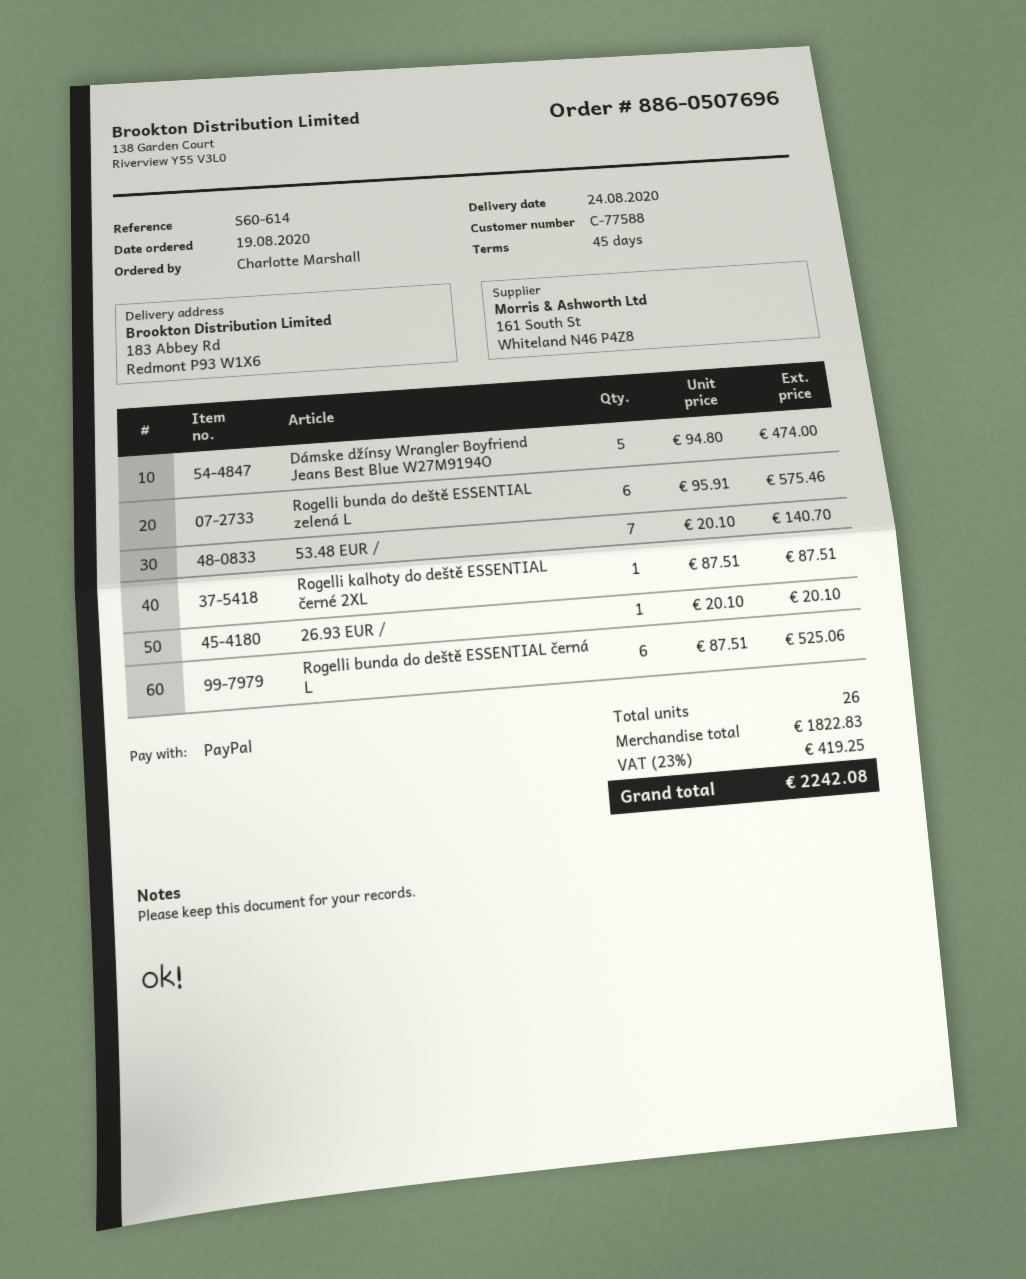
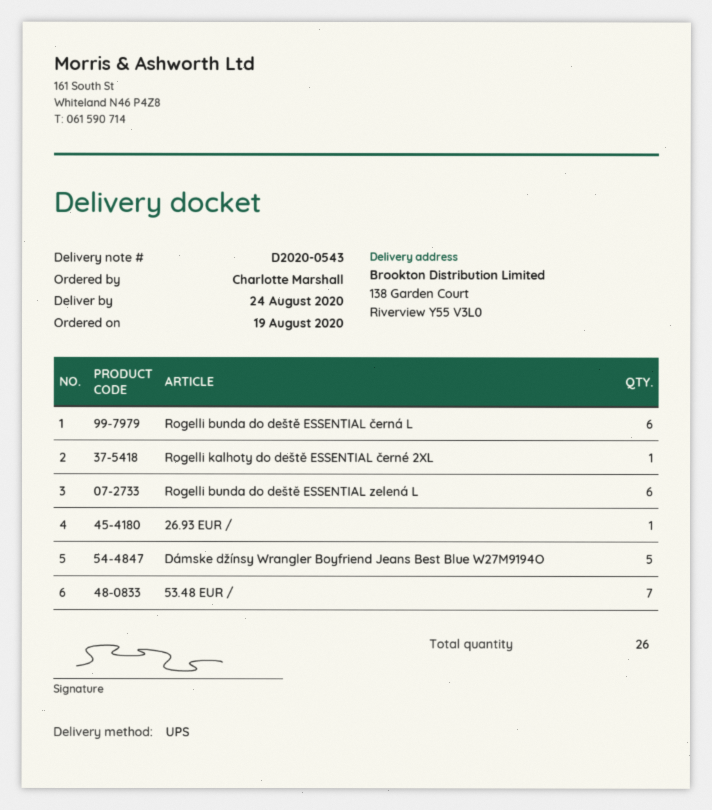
ship to: 183 Abbey Rd, Redmont P93 W1X6 -> 138 Garden Court, Riverview Y55 V3L0

